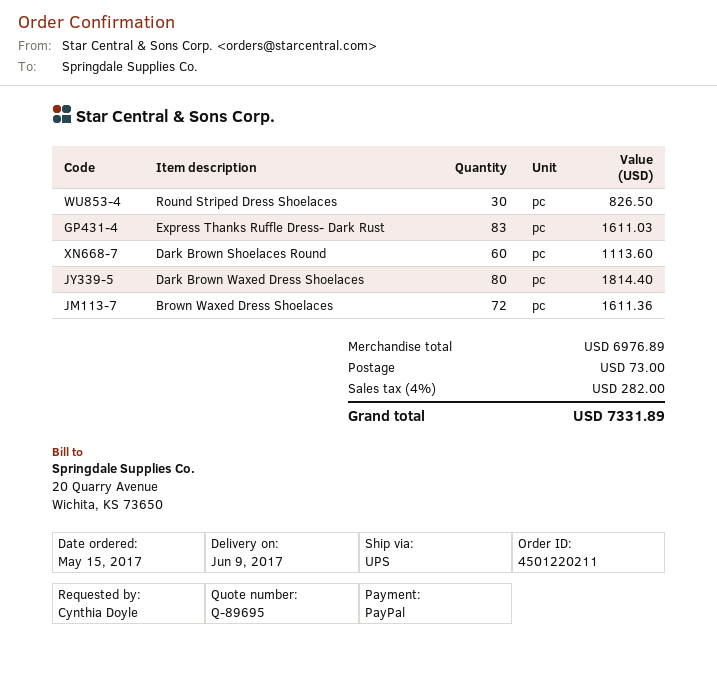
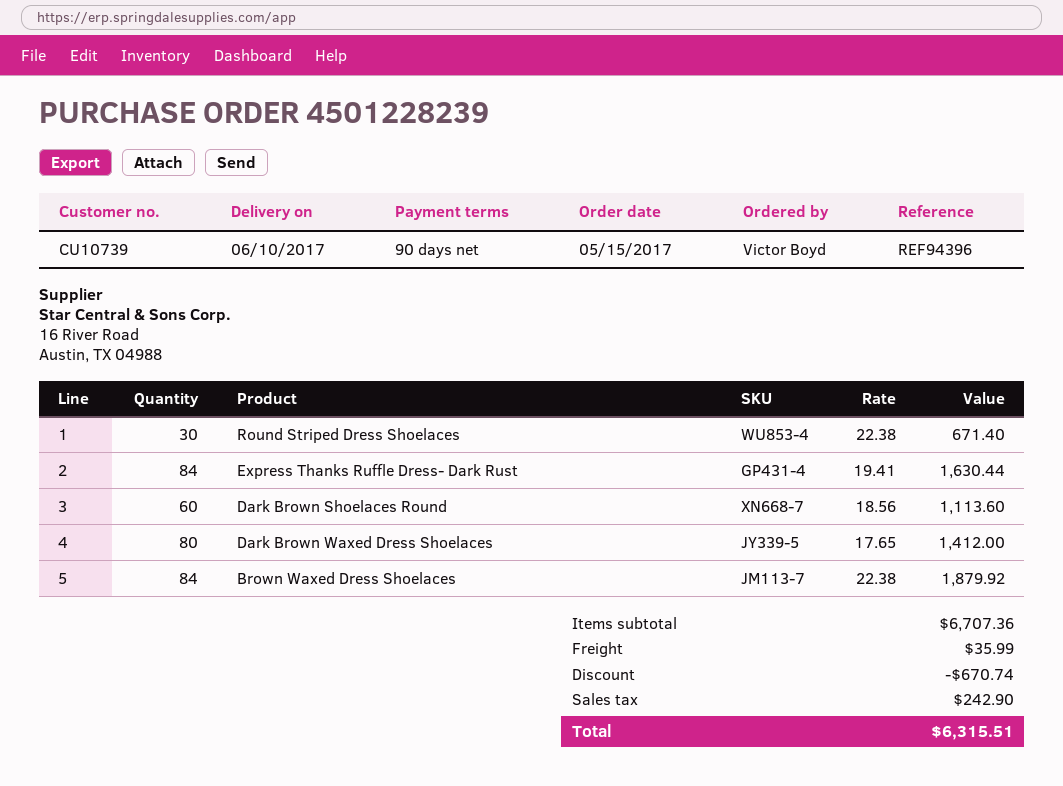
order number: 4501220211 -> 4501228239
delivery date: 2017-06-09 -> 2017-06-10
ordered by: Cynthia Doyle -> Victor Boyd
Round Striped Dress Shoelaces: 30 for 826.50 -> 30 for 671.40
Express Thanks Ruffle Dress- Dark Rust: 83 for 1611.03 -> 84 for 1630.44
Dark Brown Waxed Dress Shoelaces: 80 for 1814.40 -> 80 for 1412.00
Brown Waxed Dress Shoelaces: 72 for 1611.36 -> 84 for 1879.92
subtotal: 6976.89 -> 6707.36
discount: none -> 670.74
shipping: 73.00 -> 35.99
tax: 282.00 -> 242.90
total: 7331.89 -> 6315.51

